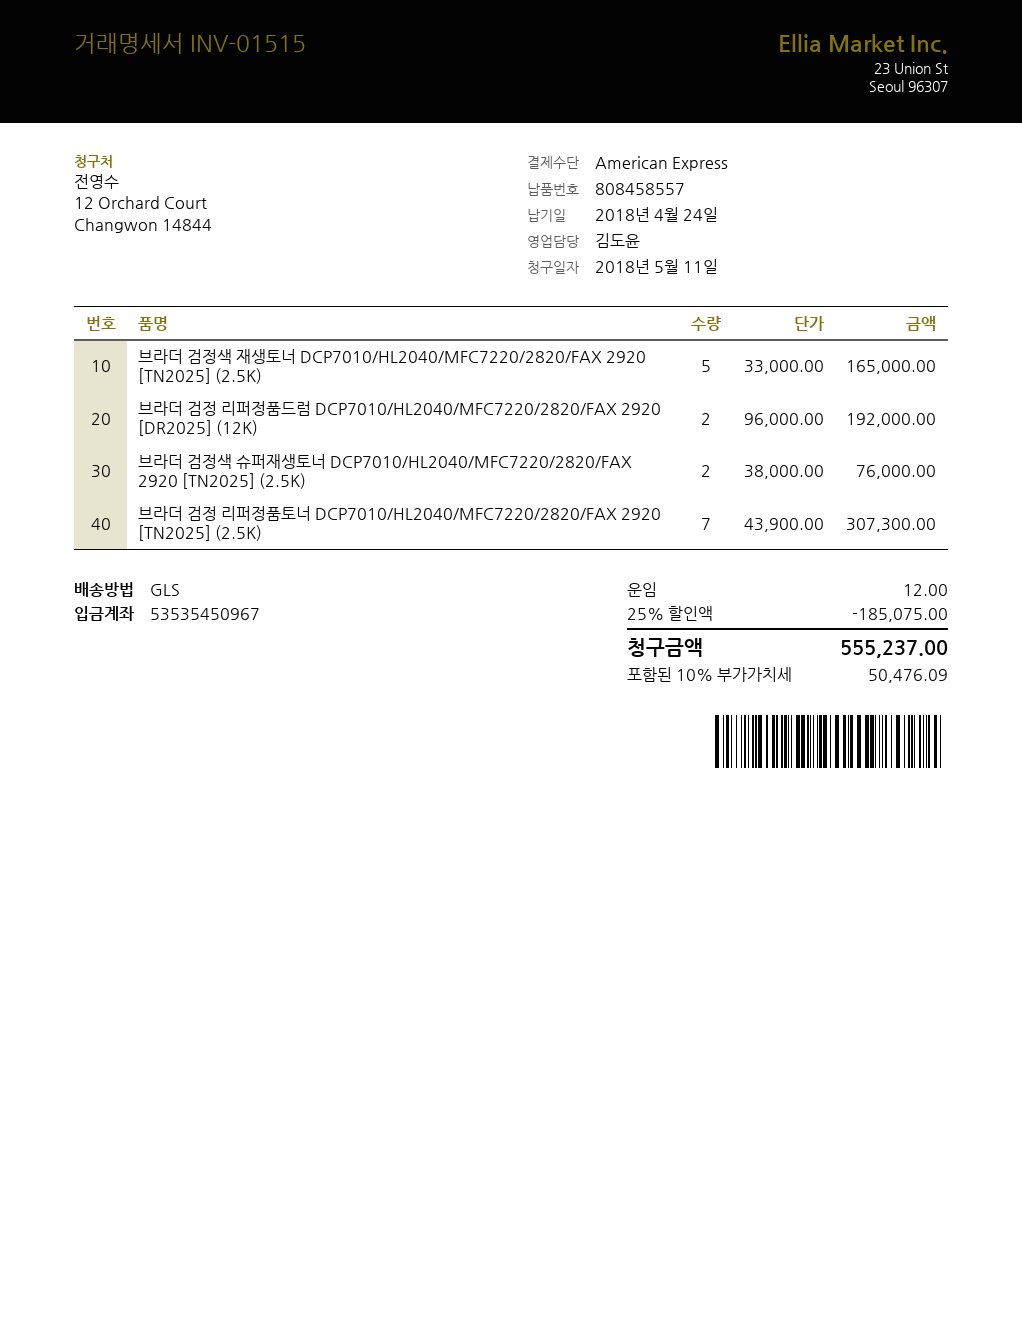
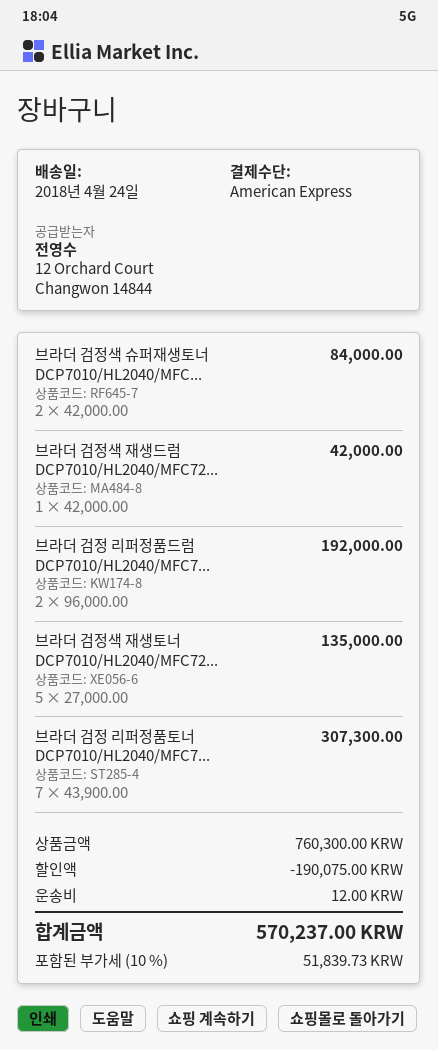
브라더 검정색 재생토너 DCP7010/HL2040/MFC7220/2820/FAX 2920 [TN2025] (2.5K): 5 x 33000.00 = 165000.00 -> 5 x 27000.00 = 135000.00
브라더 검정색 슈퍼재생토너 DCP7010/HL2040/MFC7220/2820/FAX 2920 [TN2025] (2.5K): 2 x 38000.00 = 76000.00 -> 2 x 42000.00 = 84000.00
브라더 검정색 재생드럼 DCP7010/HL2040/MFC72...: none -> 1 x 42000.00 = 42000.00
discount: 185075.00 -> 190075.00
tax: 10% = 50476.09 -> 10% = 51839.73
total: 555237.00 -> 570237.00

